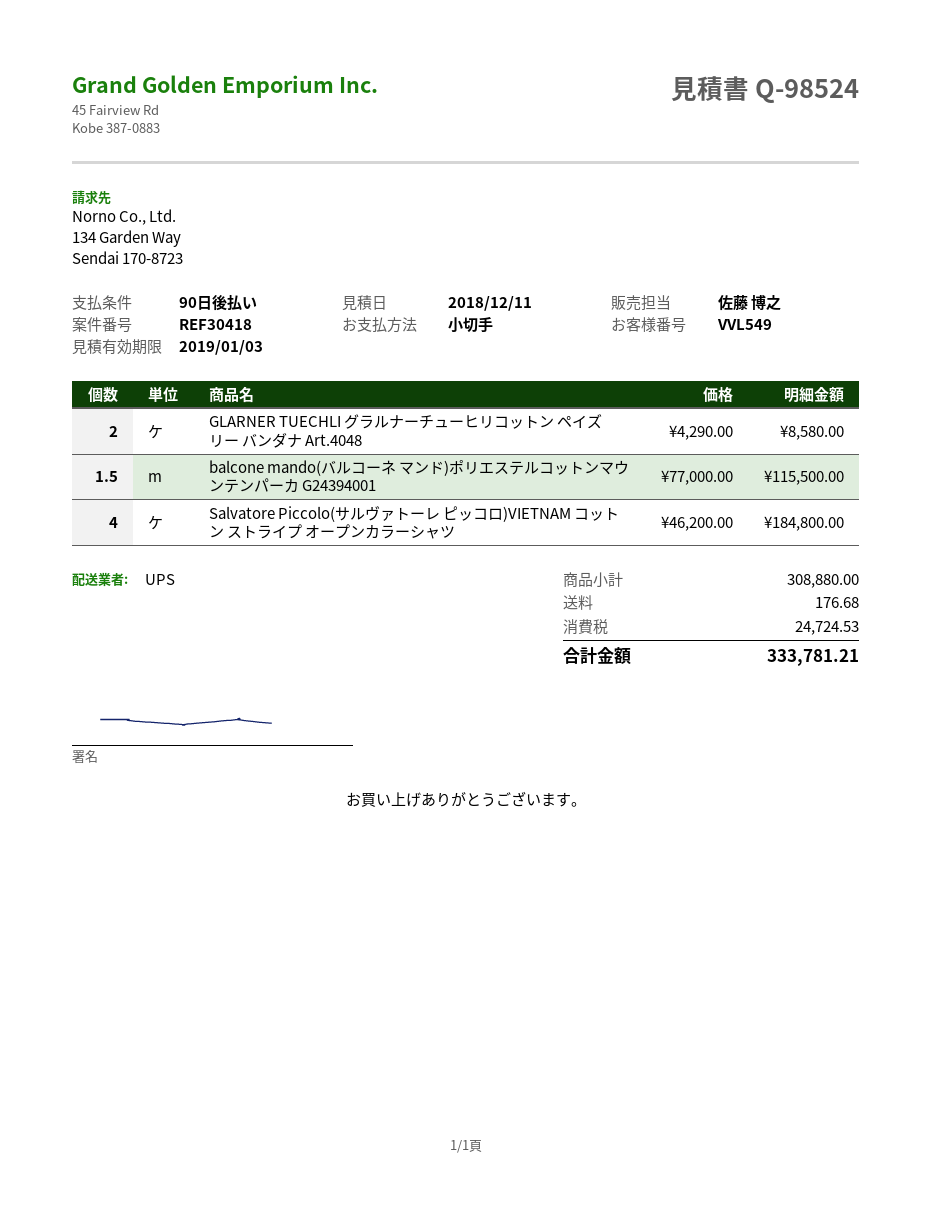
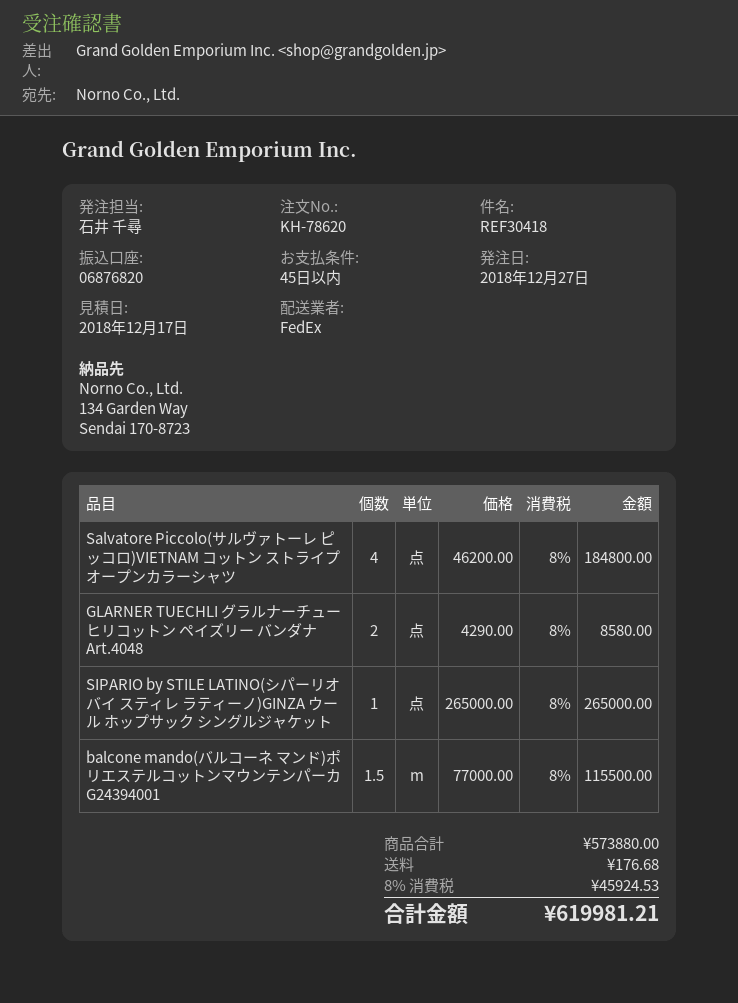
quote date: 2018-12-11 -> 2018-12-17
payment terms: 90 days -> 45 days
shipping method: UPS -> FedEx
SIPARIO by STILE LATINO(シパーリオ バイ スティレ ラティーノ)GINZA ウール ホップサック シングルジャケット: none -> 1 x 265000.00 = 265000.00
subtotal: 308880.00 -> 573880.00
tax: 24724.53 -> 45924.53
total: 333781.21 -> 619981.21

